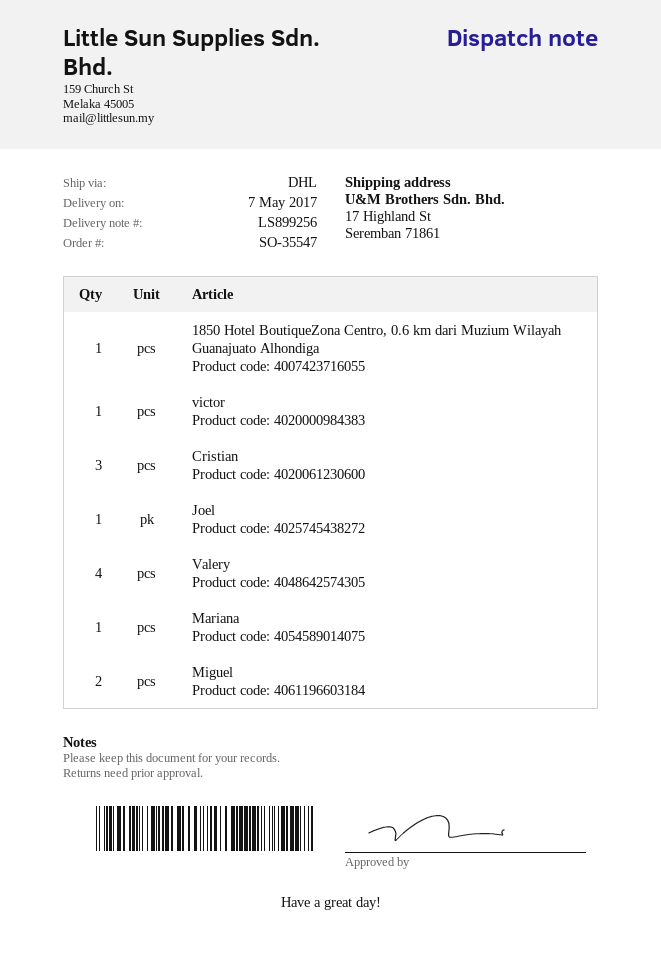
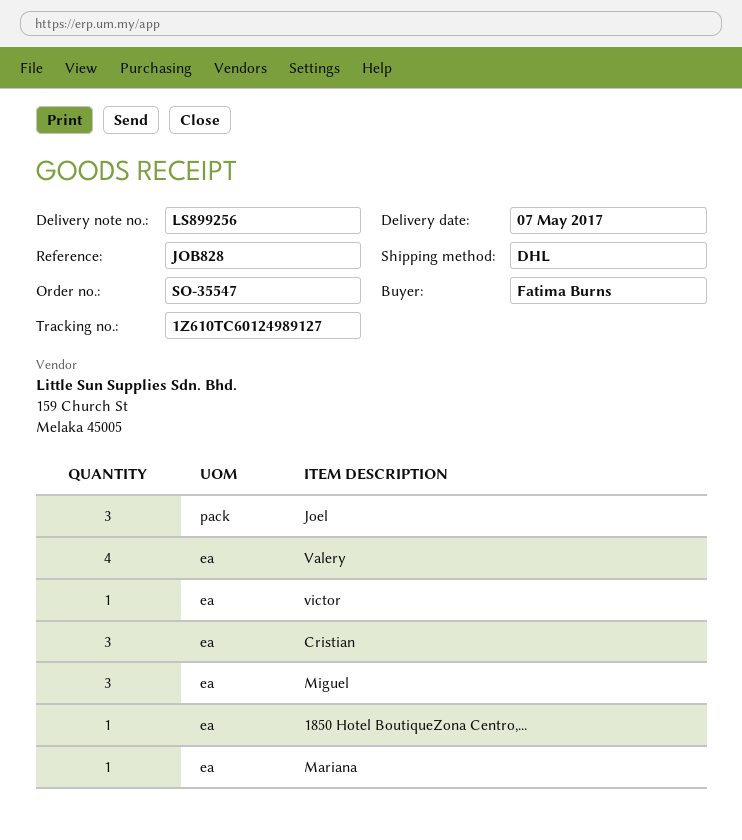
Joel: 1 -> 3
Miguel: 2 -> 3

